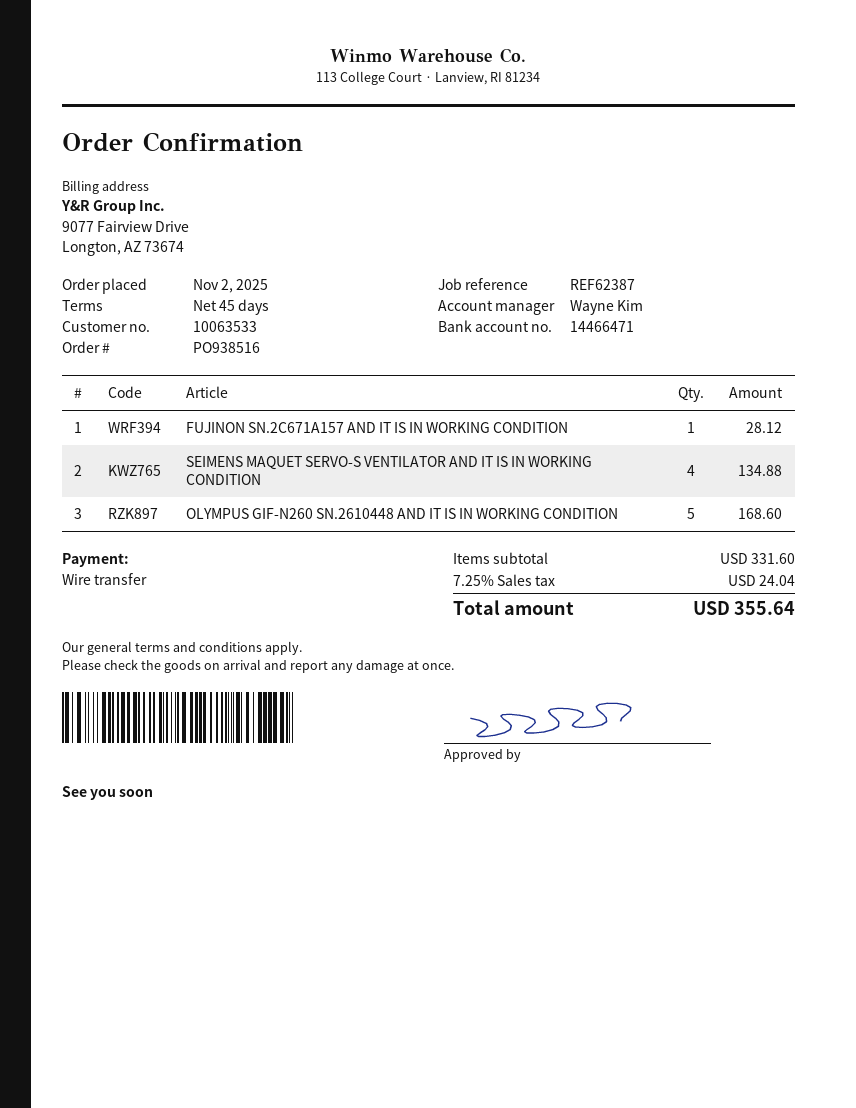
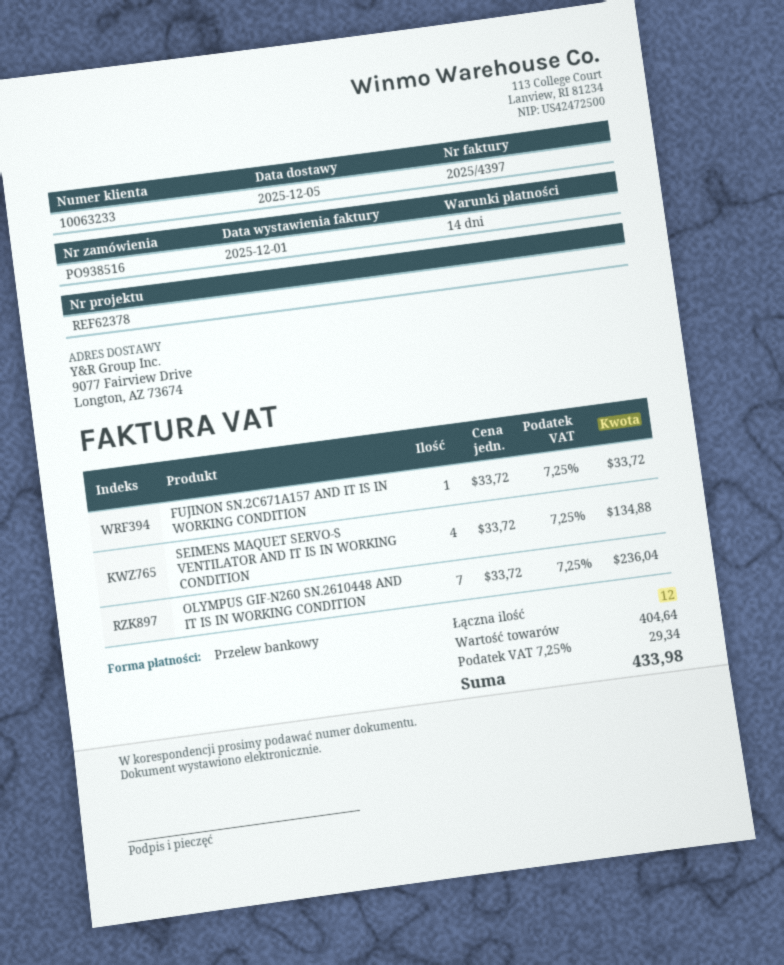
payment terms: 45 days -> 14 days
customer number: 10063533 -> 10063233
reference: REF62387 -> REF62378
FUJINON SN.2C671A157 AND IT IS IN WORKING CONDITION: 1 for 28.12 -> 1 for 33.72
OLYMPUS GIF-N260 SN.2610448 AND IT IS IN WORKING CONDITION: 5 for 168.60 -> 7 for 236.04
subtotal: 331.60 -> 404.64
tax: 7.25% = 24.04 -> 7.25% = 29.34
total: 355.64 -> 433.98

